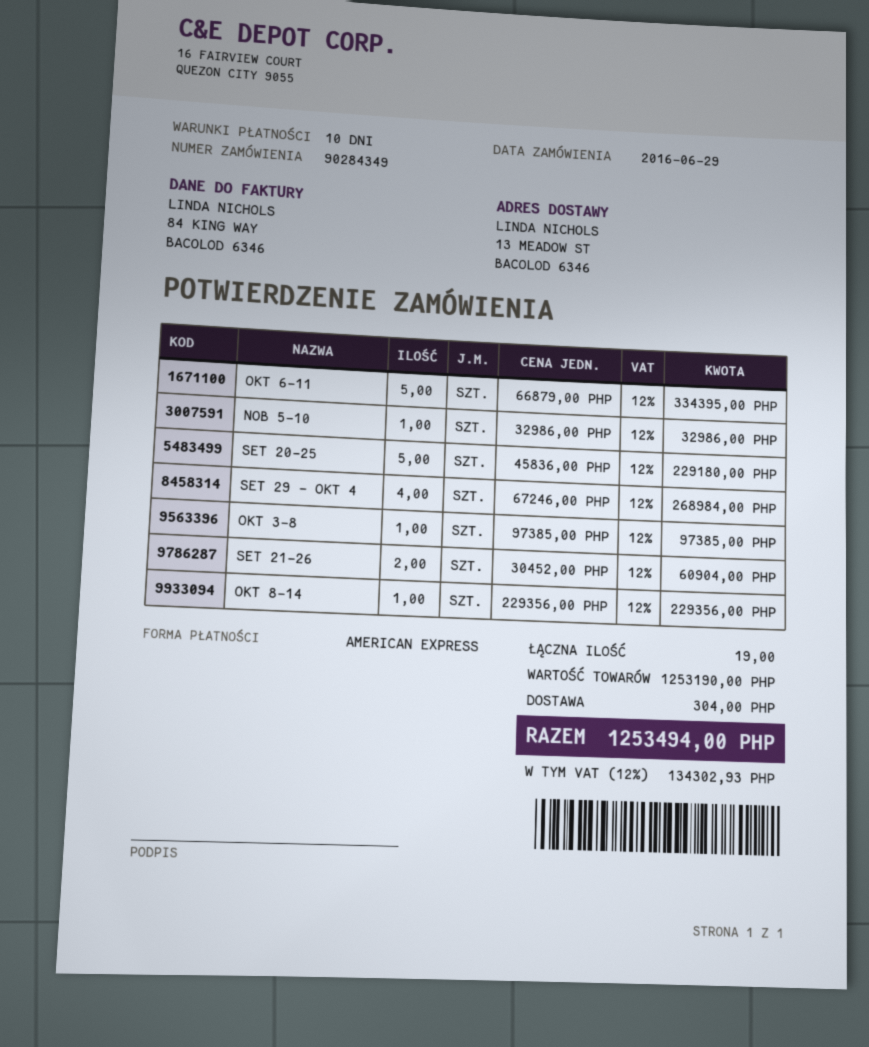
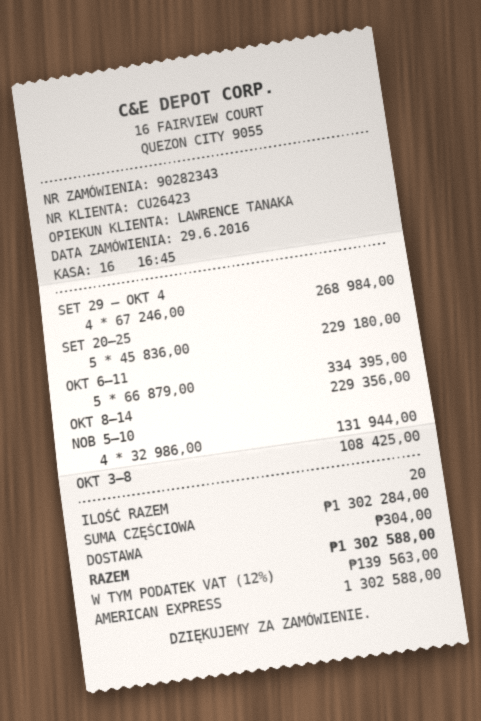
order number: 90284349 -> 90282343
NOB 5–10: 1 x 32986.00 = 32986.00 -> 4 x 32986.00 = 131944.00
OKT 3–8: 1 x 97385.00 = 97385.00 -> 1 x 108425.00 = 108425.00
SET 21–26: 2 x 30452.00 = 60904.00 -> none
total quantity: 19 -> 20
subtotal: 1253190.00 -> 1302284.00
tax: 12% = 134302.93 -> 12% = 139563.00
total: 1253494.00 -> 1302588.00

